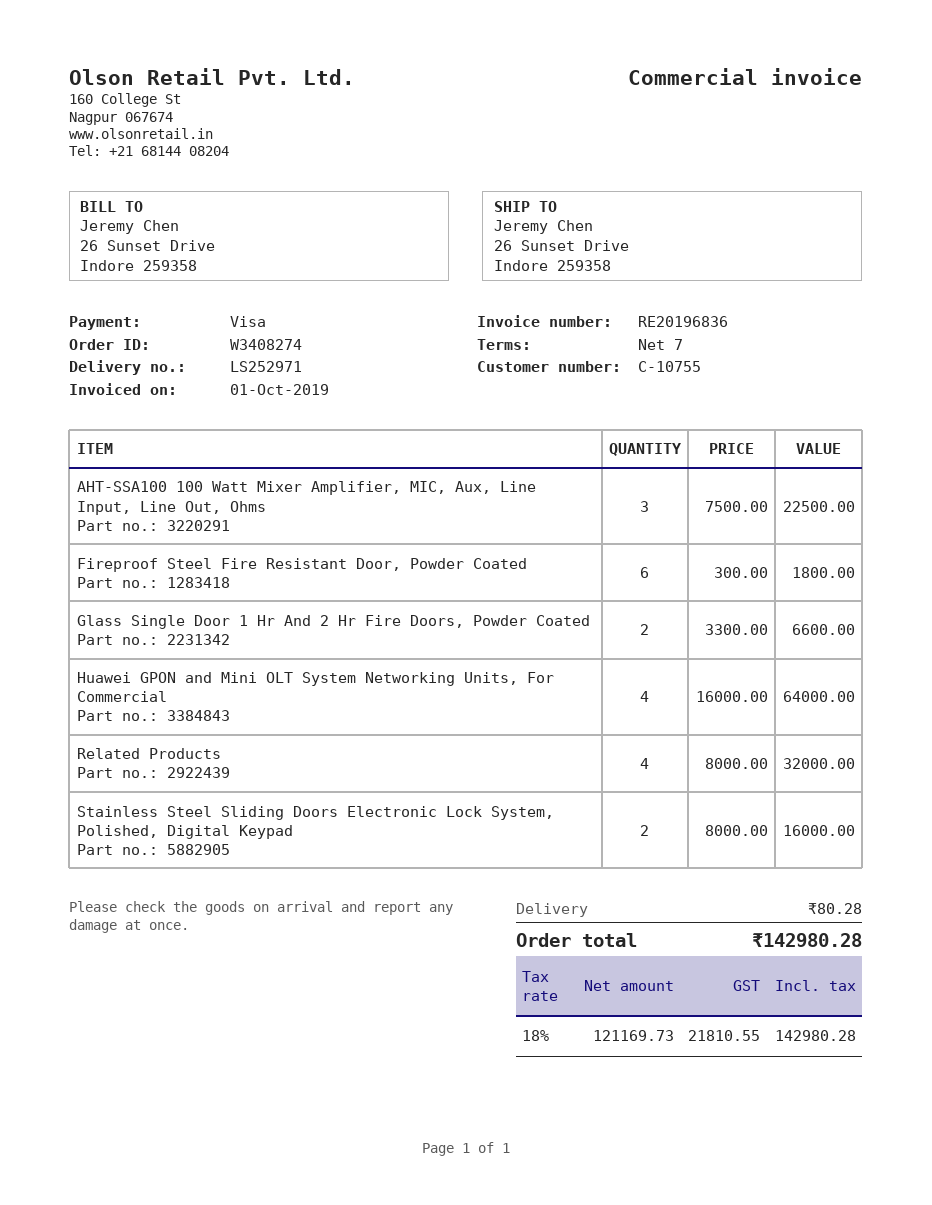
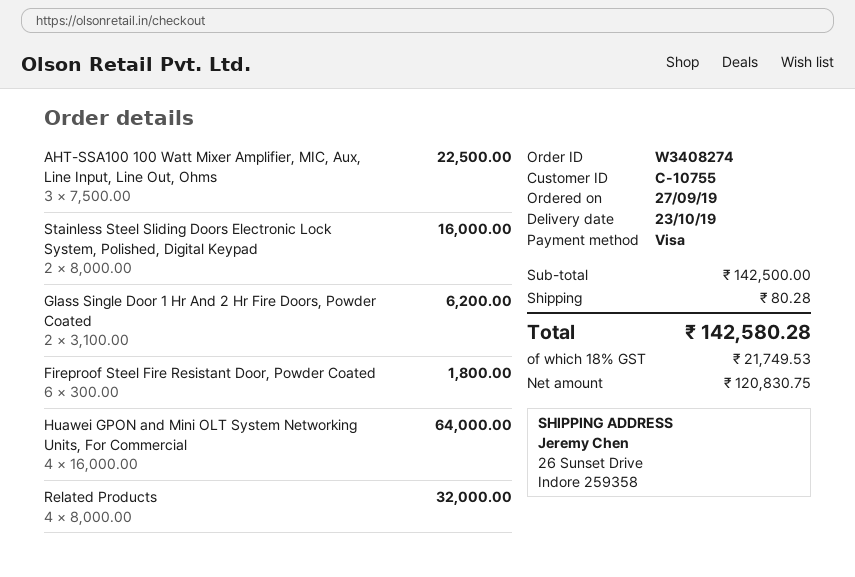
Glass Single Door 1 Hr And 2 Hr Fire Doors, Powder Coated: 2 x 3300.00 = 6600.00 -> 2 x 3100.00 = 6200.00
net: 121169.73 -> 120830.75
tax: 18% = 21810.55 -> 18% = 21749.53
total: 142980.28 -> 142580.28

